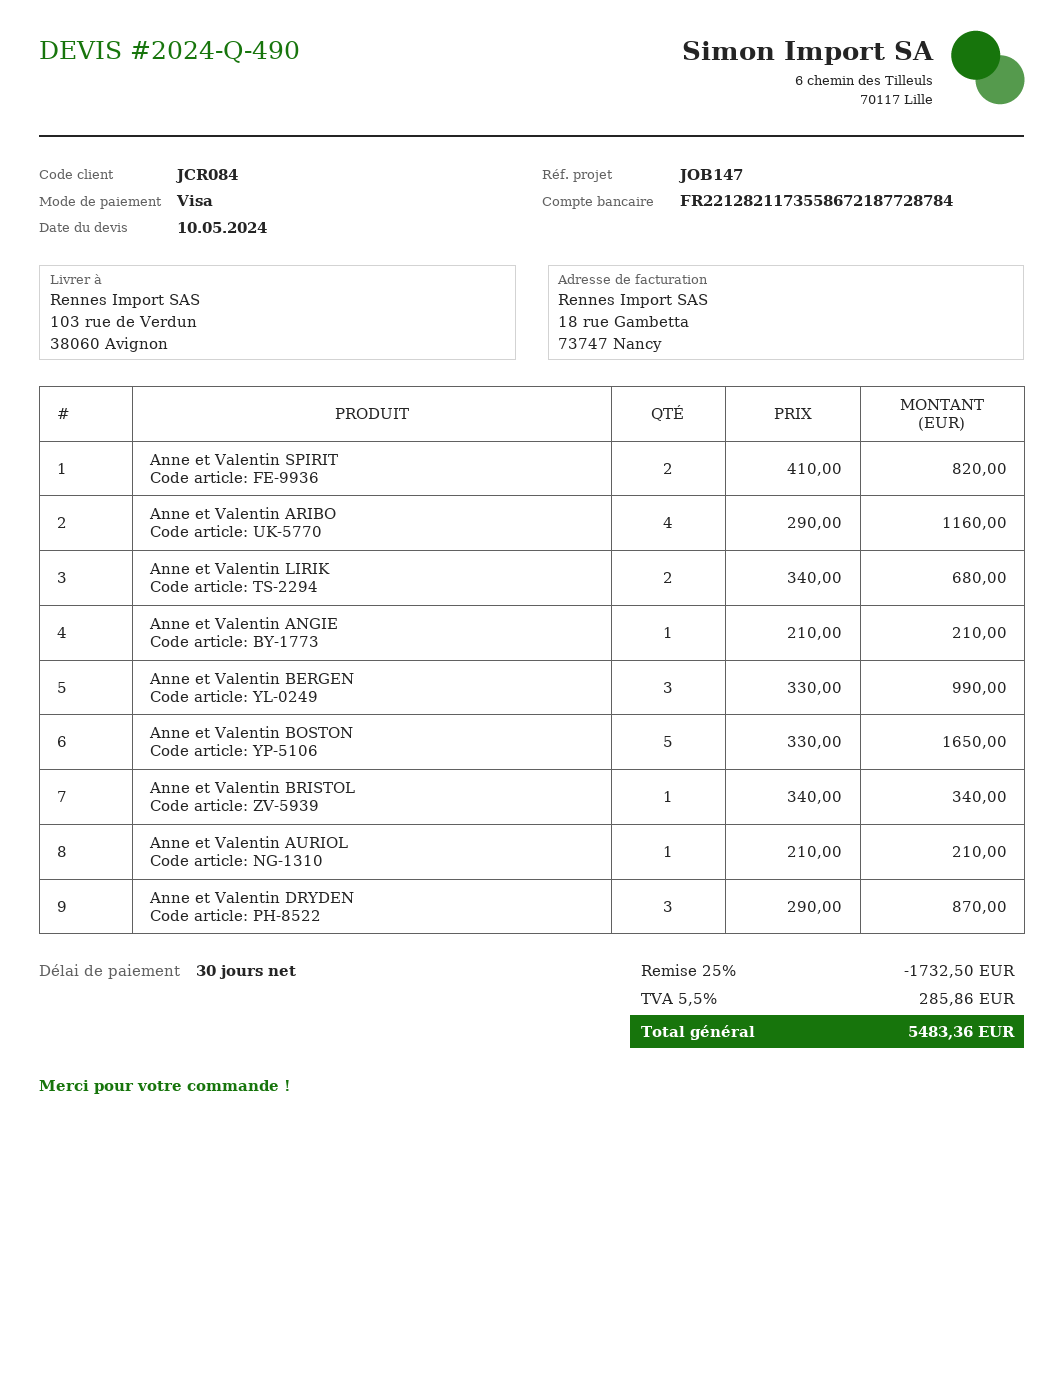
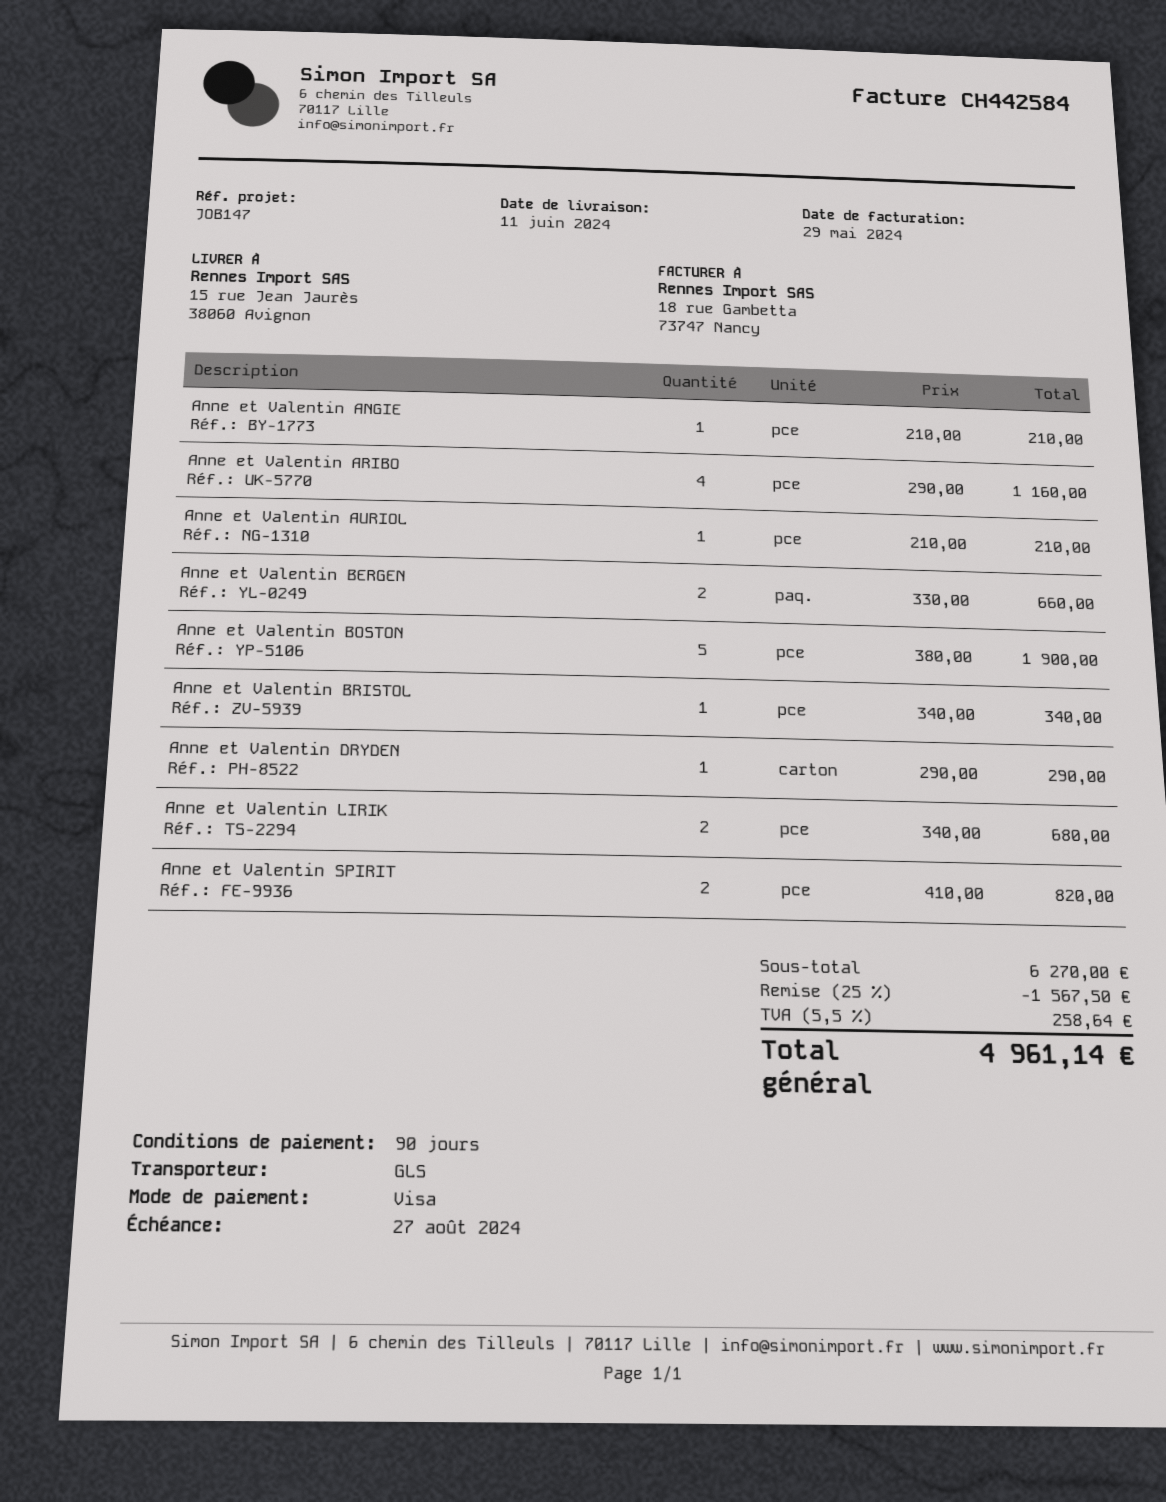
payment terms: 30 days -> 90 days
ship to: 103 rue de Verdun, 38060 Avignon -> 15 rue Jean Jaurès, 38060 Avignon
Anne et Valentin BERGEN: 3 x 330.00 = 990.00 -> 2 x 330.00 = 660.00
Anne et Valentin BOSTON: 5 x 330.00 = 1650.00 -> 5 x 380.00 = 1900.00
Anne et Valentin DRYDEN: 3 x 290.00 = 870.00 -> 1 x 290.00 = 290.00
discount: 25% = 1732.50 -> 25% = 1567.50
tax: 5.5% = 285.86 -> 5.5% = 258.64
total: 5483.36 -> 4961.14

